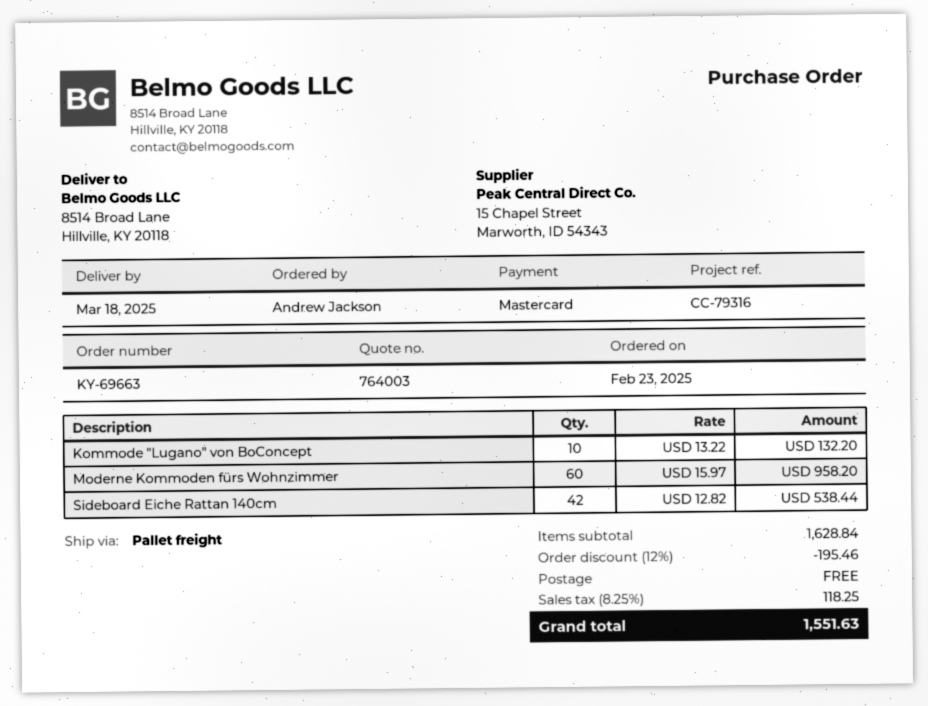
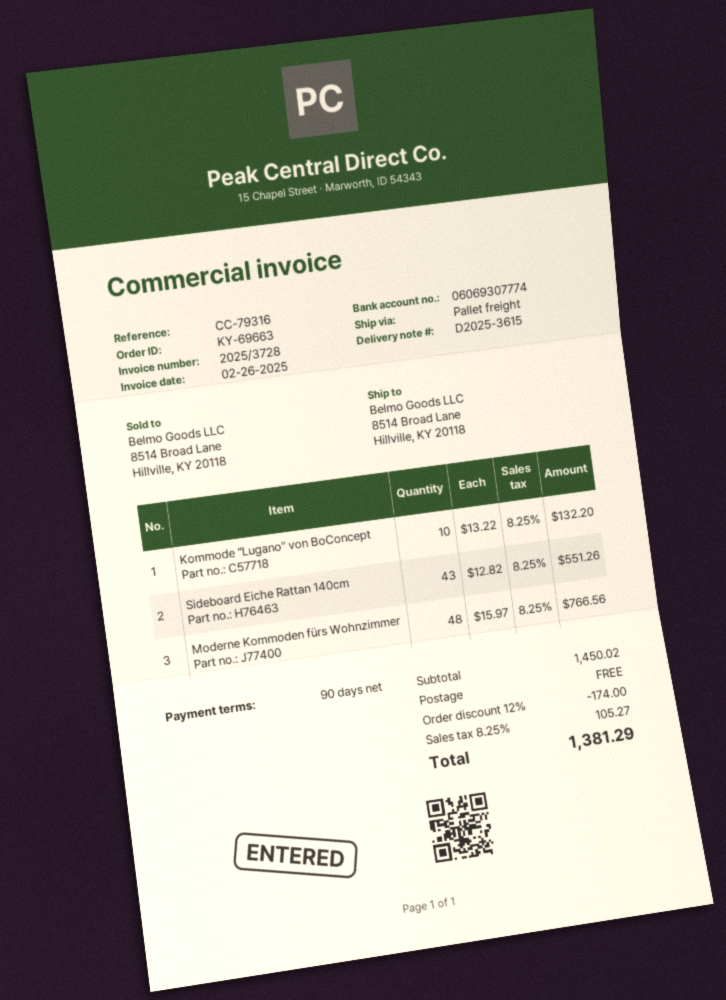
Moderne Kommoden fürs Wohnzimmer: 60 x 15.97 = 958.20 -> 48 x 15.97 = 766.56
Sideboard Eiche Rattan 140cm: 42 x 12.82 = 538.44 -> 43 x 12.82 = 551.26
subtotal: 1628.84 -> 1450.02
discount: 12% = 195.46 -> 12% = 174.00
tax: 8.25% = 118.25 -> 8.25% = 105.27
total: 1551.63 -> 1381.29

